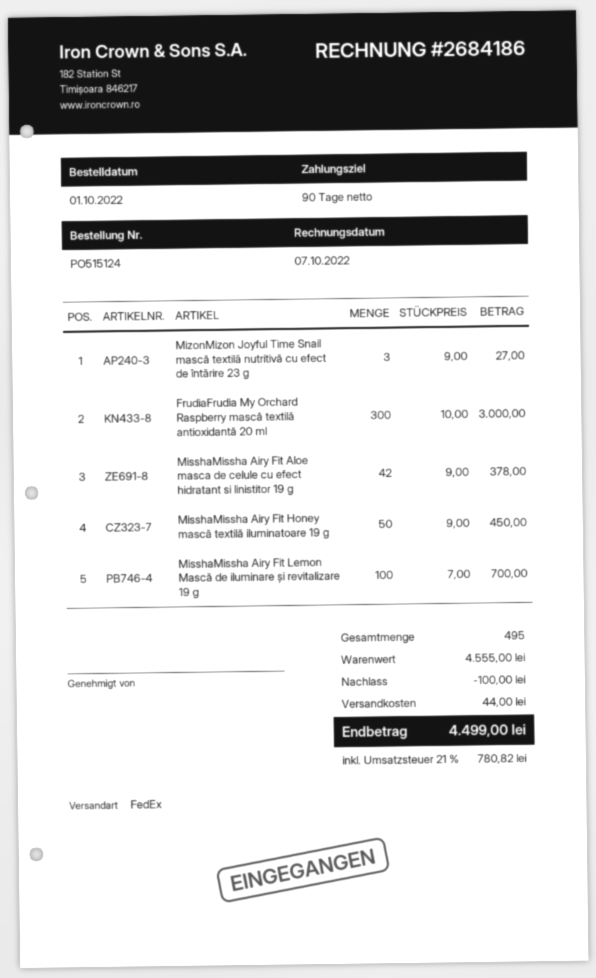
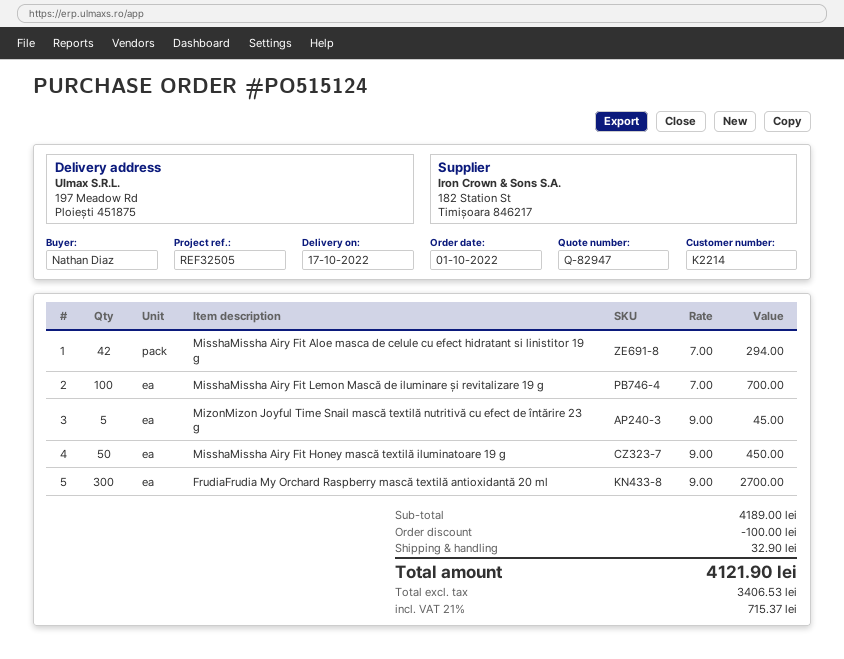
MizonMizon Joyful Time Snail mască textilă nutritivă cu efect de întărire 23 g: 3 x 9.00 = 27.00 -> 5 x 9.00 = 45.00
FrudiaFrudia My Orchard Raspberry mască textilă antioxidantă 20 ml: 300 x 10.00 = 3000.00 -> 300 x 9.00 = 2700.00
MisshaMissha Airy Fit Aloe masca de celule cu efect hidratant si linistitor 19 g: 42 x 9.00 = 378.00 -> 42 x 7.00 = 294.00
subtotal: 4555.00 -> 4189.00
shipping: 44.00 -> 32.90
tax: 21% = 780.82 -> 21% = 715.37
total: 4499.00 -> 4121.90

